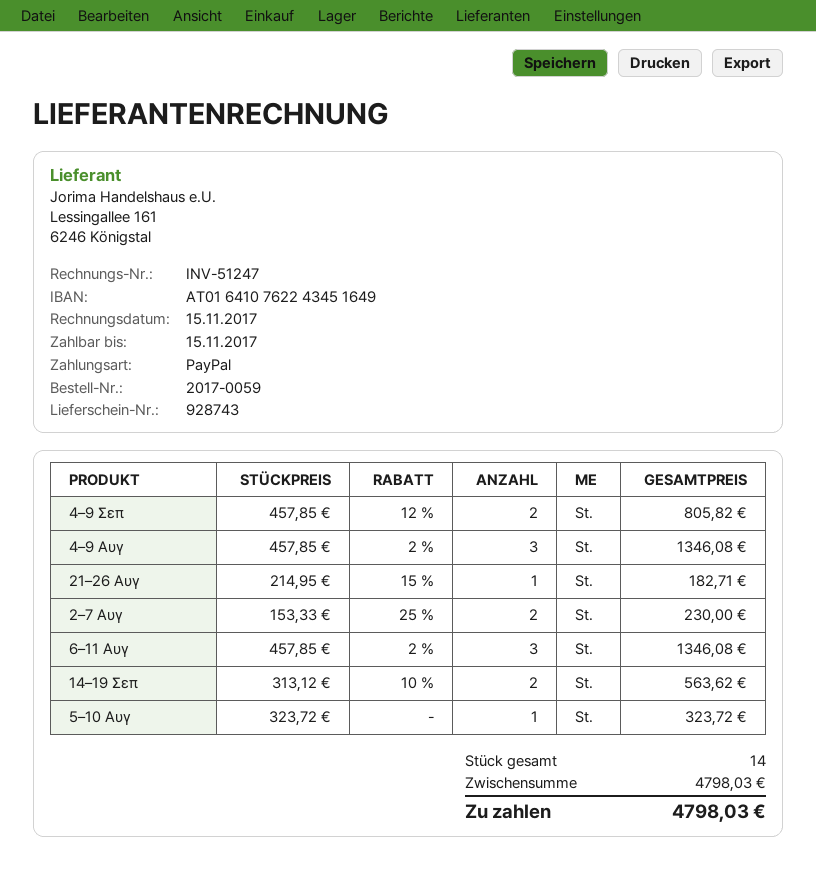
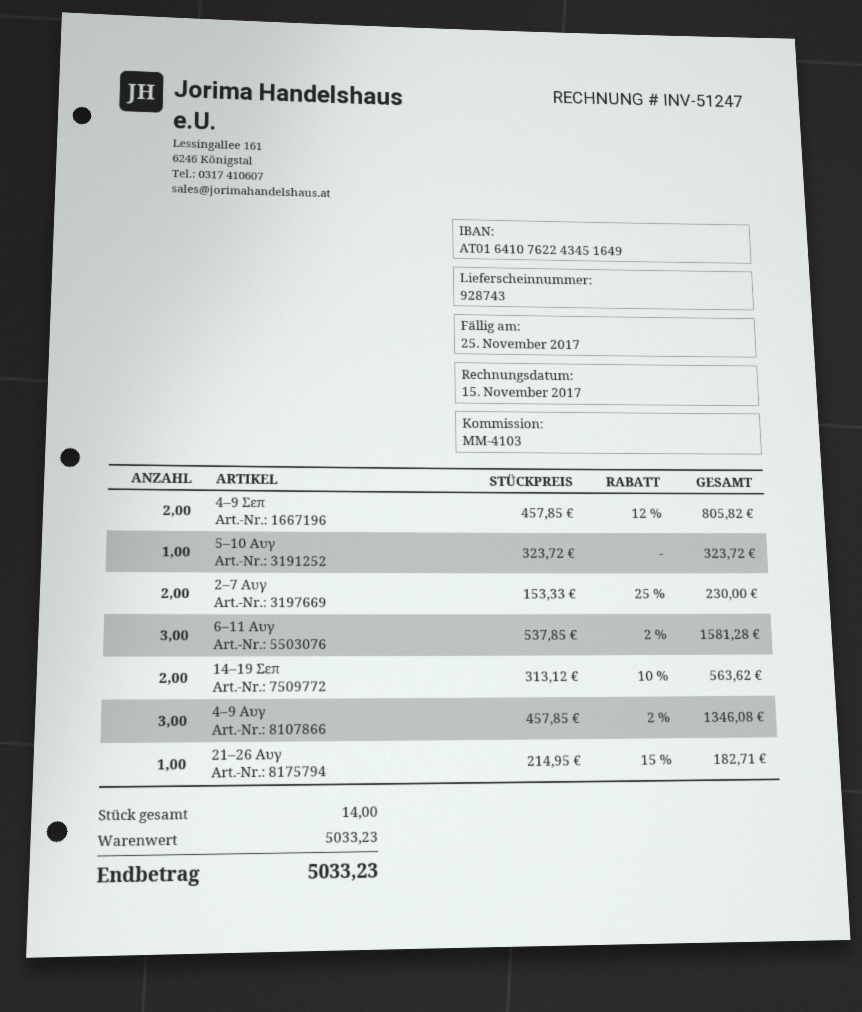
due date: 2017-11-15 -> 2017-11-25
6–11 Αυγ: 3 x 457.85 - 2% = 1346.08 -> 3 x 537.85 - 2% = 1581.28
subtotal: 4798.03 -> 5033.23
total: 4798.03 -> 5033.23

